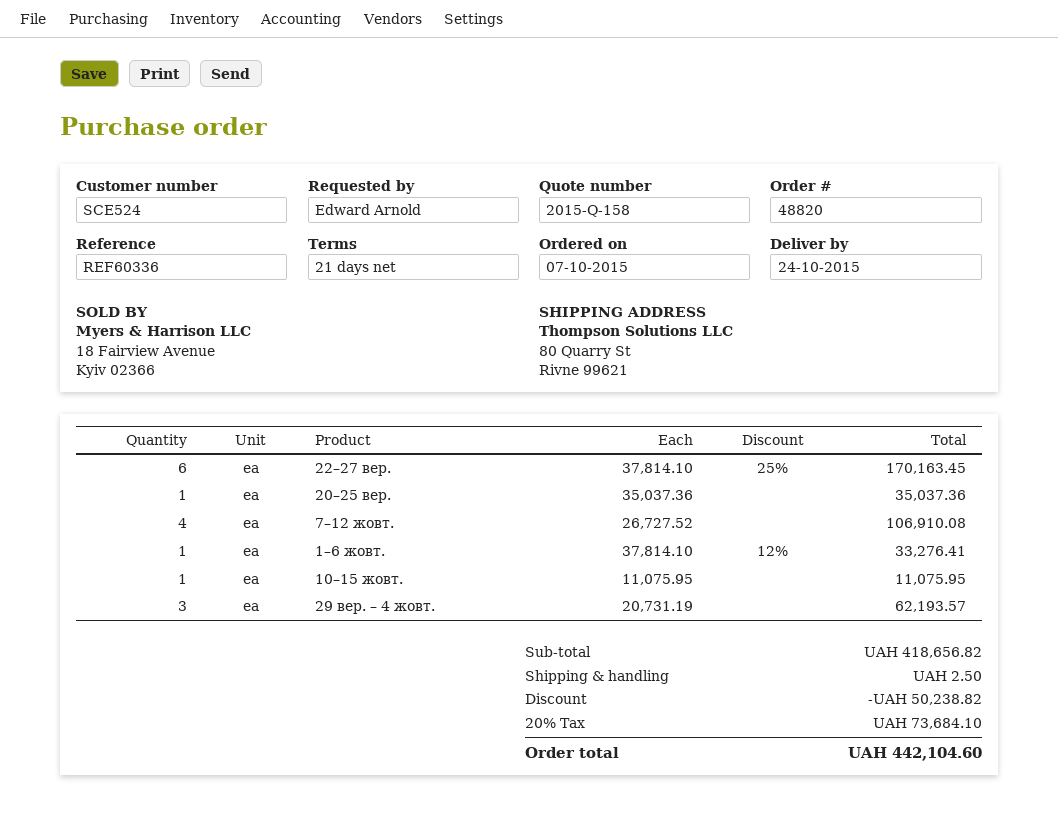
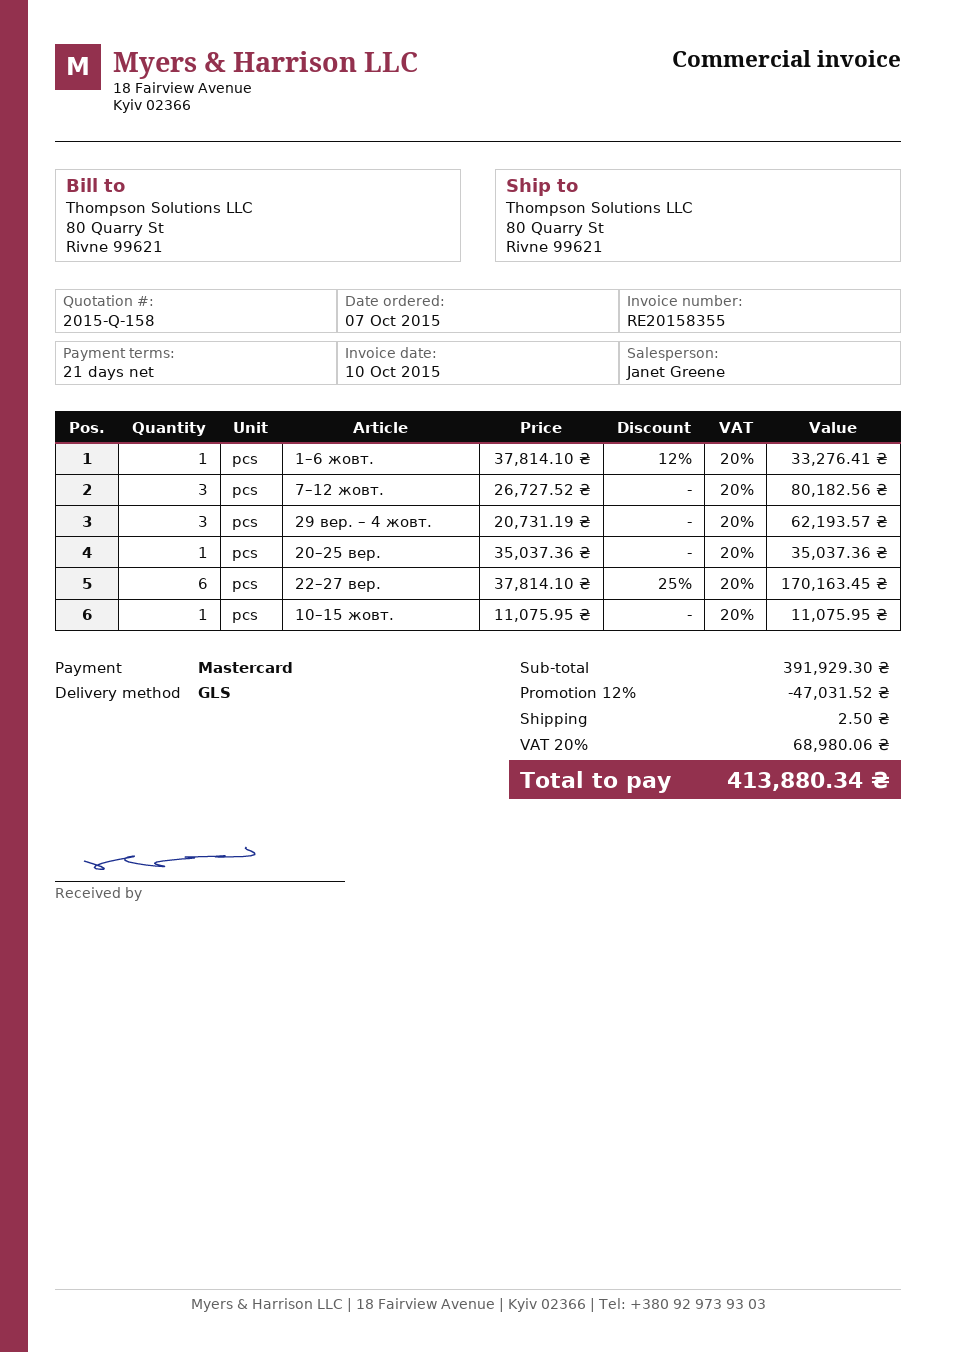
7–12 жовт.: 4 x 26727.52 = 106910.08 -> 3 x 26727.52 = 80182.56
subtotal: 418656.82 -> 391929.30
discount: 50238.82 -> 47031.52
tax: 20% = 73684.10 -> 20% = 68980.06
total: 442104.60 -> 413880.34

